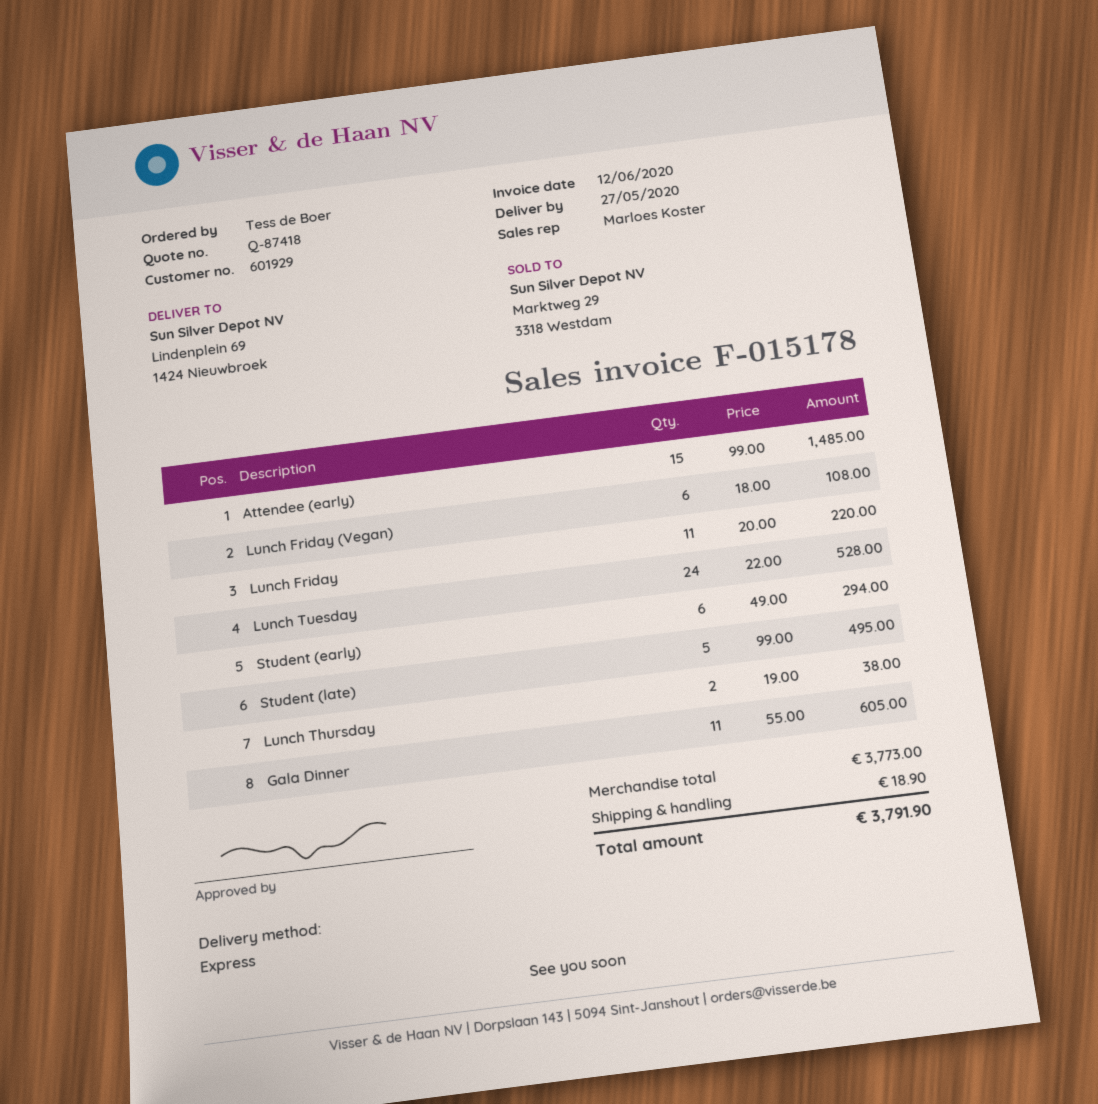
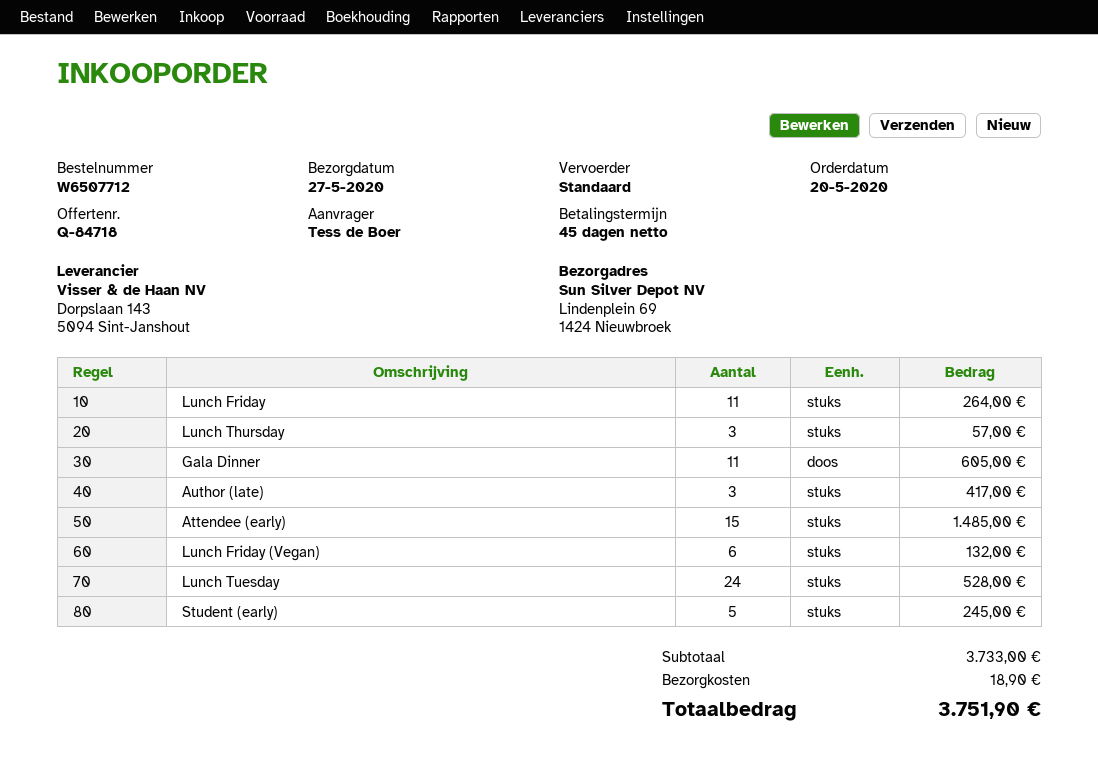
quote number: Q-87418 -> Q-84718
shipping method: express -> standard
Lunch Friday (Vegan): 6 for 108.00 -> 6 for 132.00
Lunch Friday: 11 for 220.00 -> 11 for 264.00
Student (early): 6 for 294.00 -> 5 for 245.00
Student (late): 5 for 495.00 -> none
Lunch Thursday: 2 for 38.00 -> 3 for 57.00
Author (late): none -> 3 for 417.00
subtotal: 3773.00 -> 3733.00
total: 3791.90 -> 3751.90

